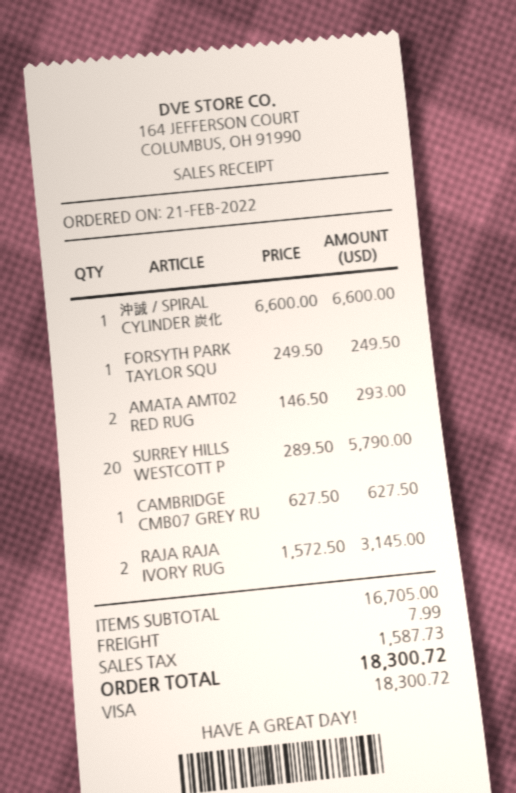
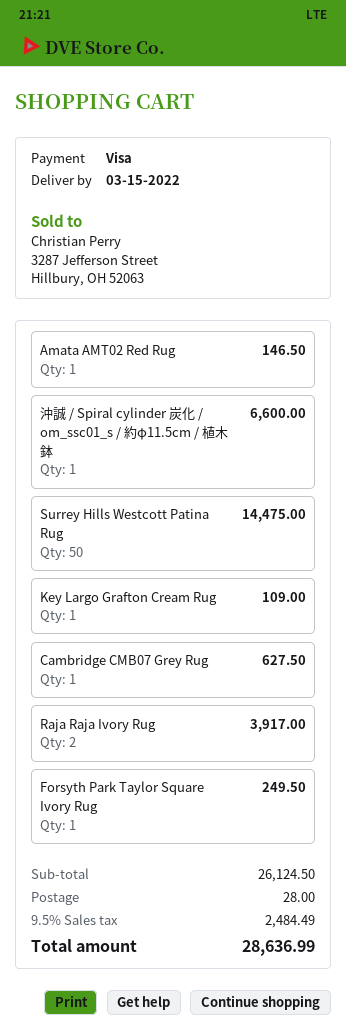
AMATA AMT02 RED RUG: 2 for 293.00 -> 1 for 146.50
SURREY HILLS WESTCOTT P: 20 for 5790.00 -> 50 for 14475.00
RAJA RAJA IVORY RUG: 2 for 3145.00 -> 2 for 3917.00
Key Largo Grafton Cream Rug: none -> 1 for 109.00
subtotal: 16705.00 -> 26124.50
shipping: 7.99 -> 28.00
tax: 1587.73 -> 2484.49
total: 18300.72 -> 28636.99

